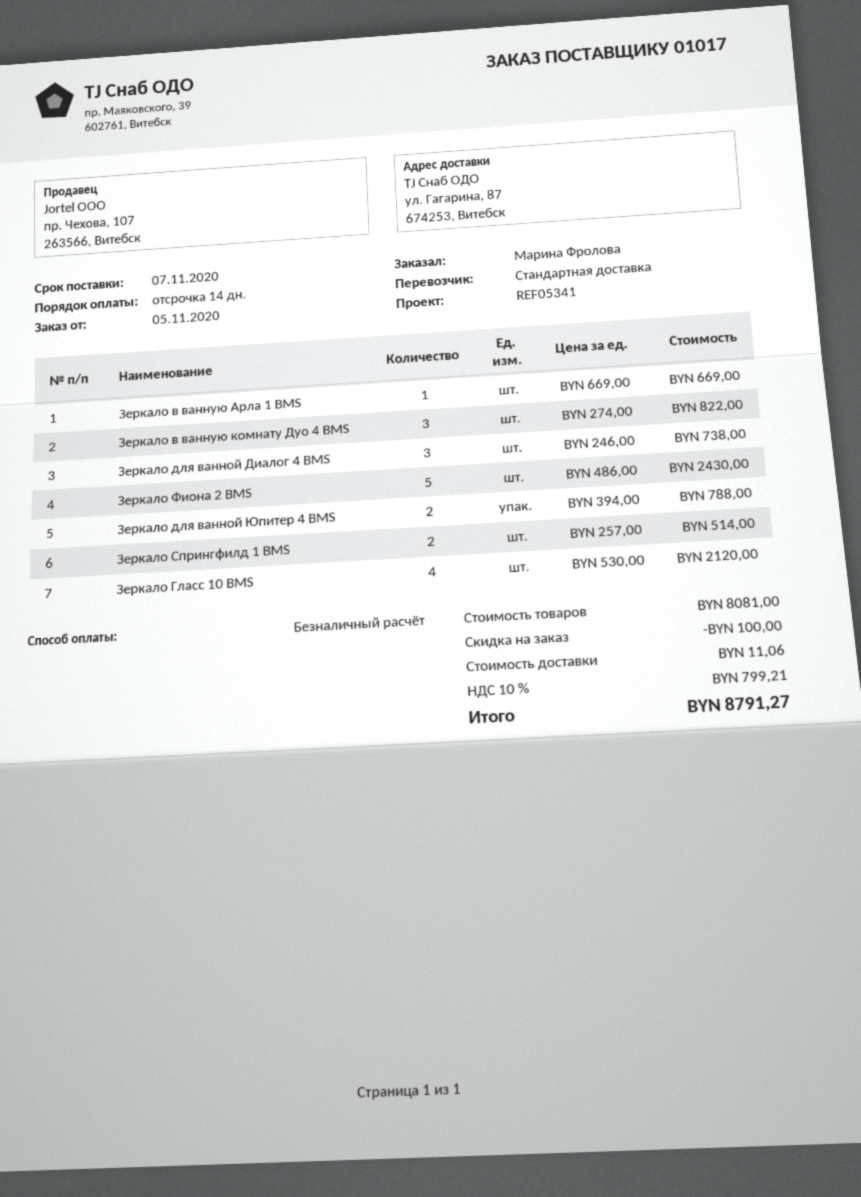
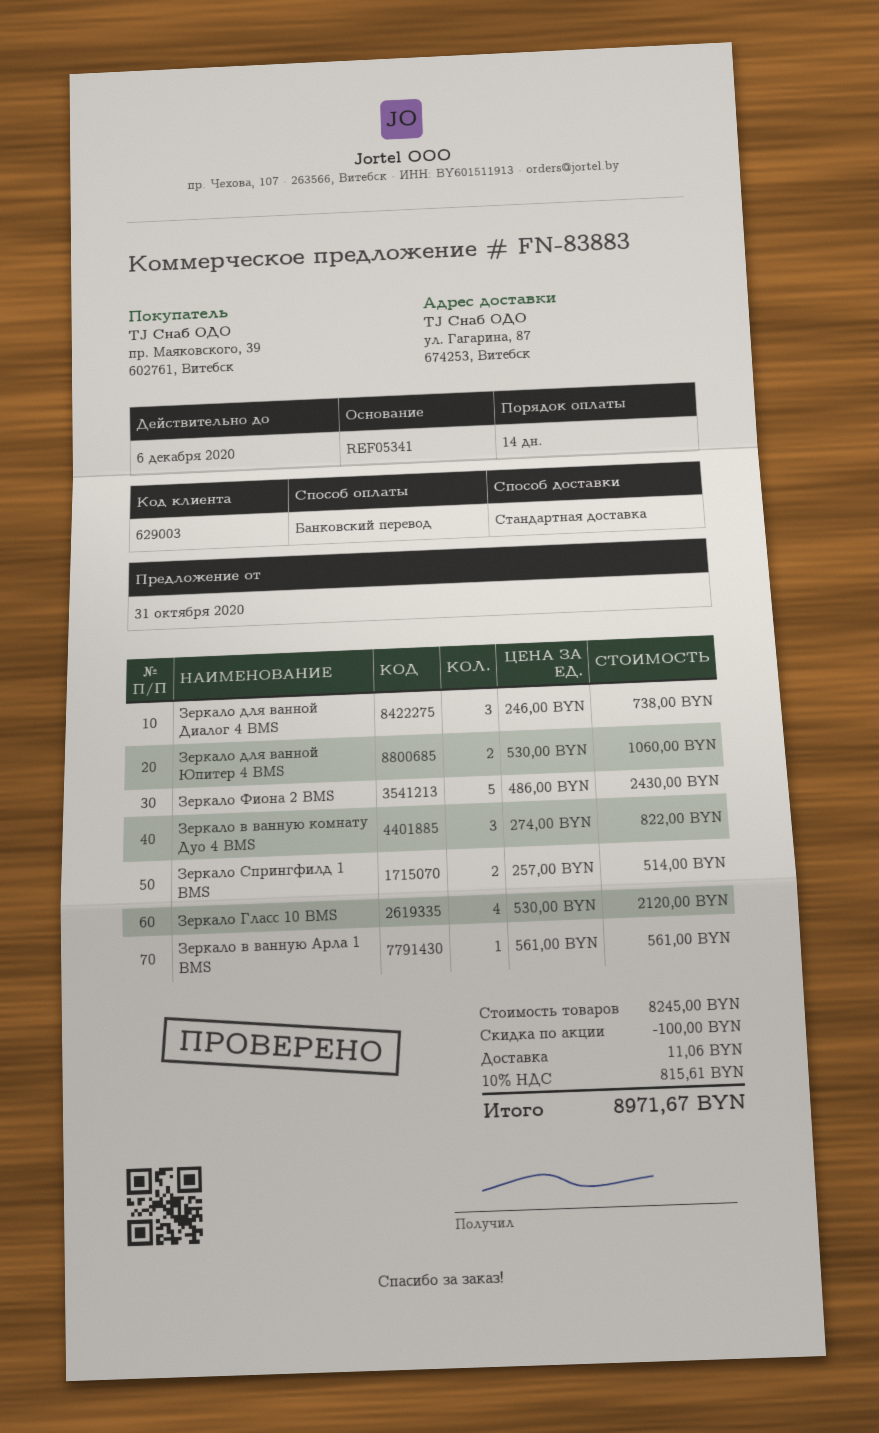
Зеркало в ванную Арла 1 BMS: 1 x 669.00 = 669.00 -> 1 x 561.00 = 561.00
Зеркало для ванной Юпитер 4 BMS: 2 x 394.00 = 788.00 -> 2 x 530.00 = 1060.00
subtotal: 8081.00 -> 8245.00
tax: 10% = 799.21 -> 10% = 815.61
total: 8791.27 -> 8971.67

